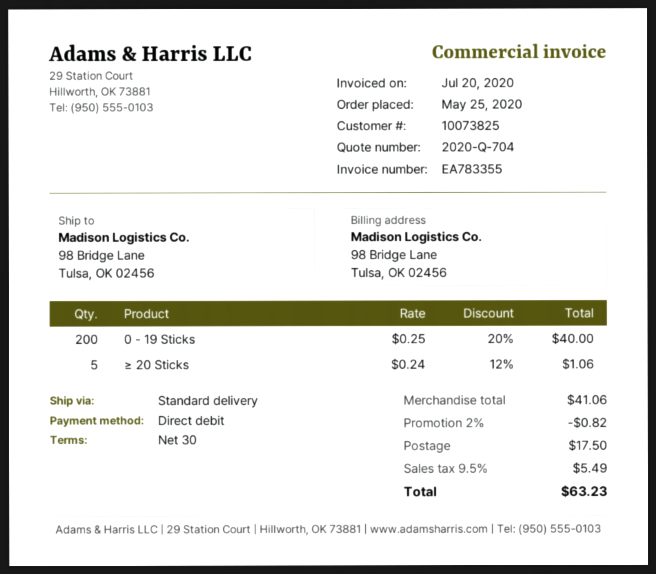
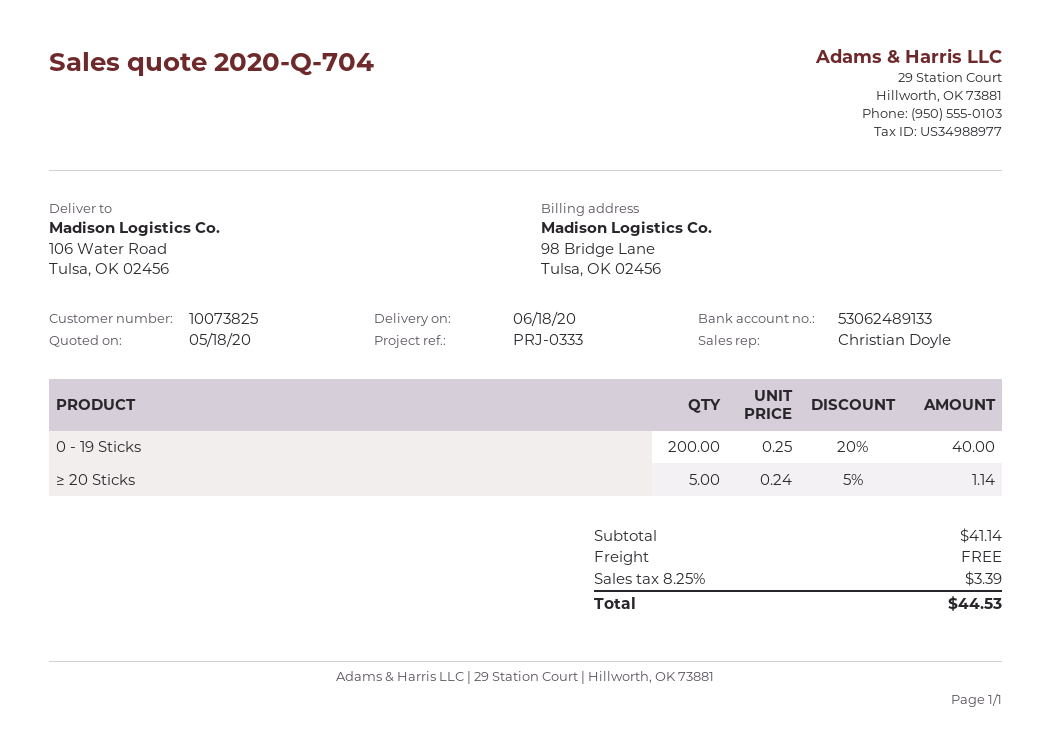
ship to: 98 Bridge Lane, Tulsa, OK 02456 -> 106 Water Road, Tulsa, OK 02456
≥ 20 Sticks: 5 x 0.24 - 12% = 1.06 -> 5 x 0.24 - 5% = 1.14
subtotal: 41.06 -> 41.14
discount: 2% = 0.82 -> none
shipping: 17.50 -> 0.00
tax: 9.5% = 5.49 -> 8.25% = 3.39
total: 63.23 -> 44.53

